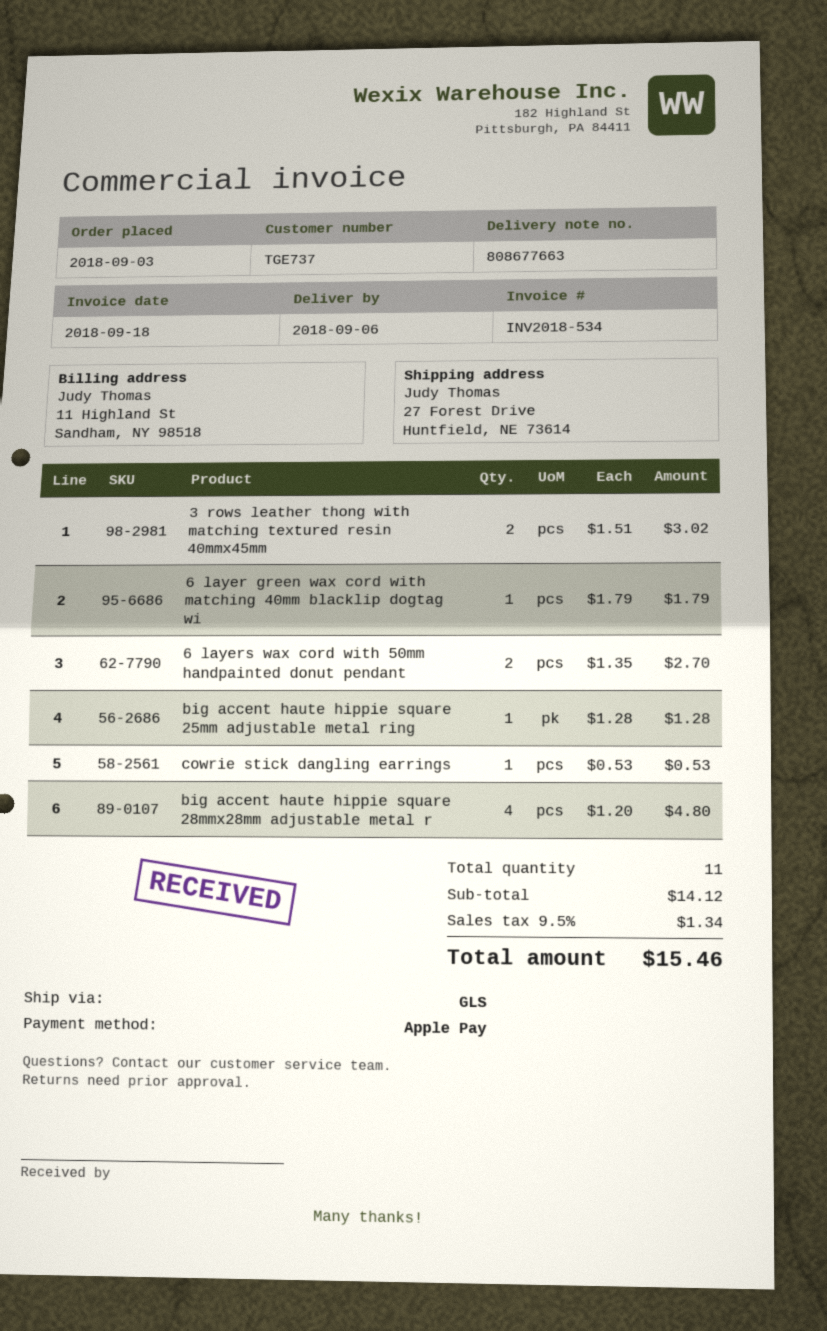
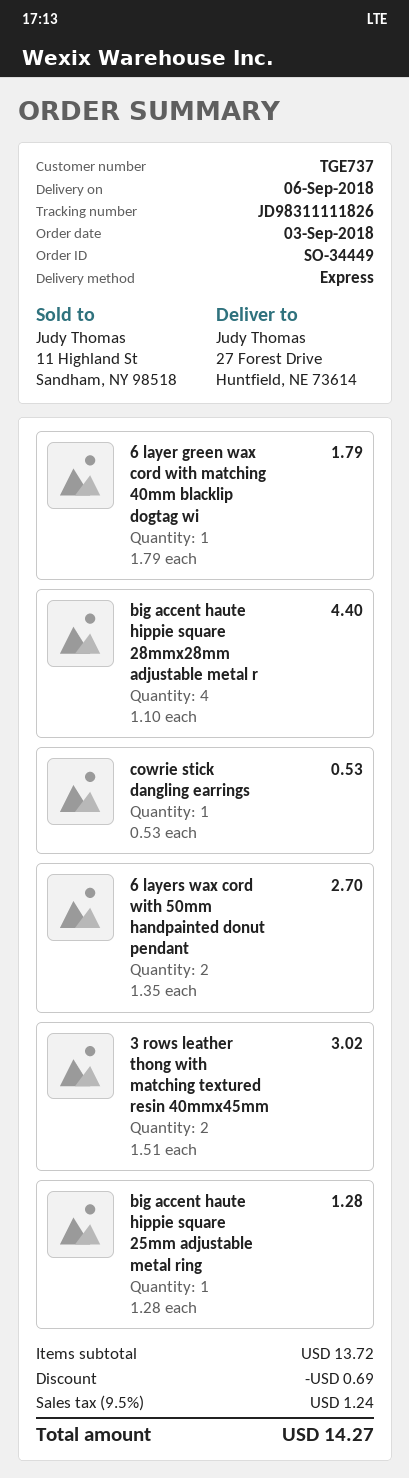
shipping method: GLS -> express
big accent haute hippie square 28mmx28mm adjustable metal r: 4 x 1.20 = 4.80 -> 4 x 1.10 = 4.40
subtotal: 14.12 -> 13.72
discount: none -> 0.69
tax: 9.5% = 1.34 -> 9.5% = 1.24
total: 15.46 -> 14.27

